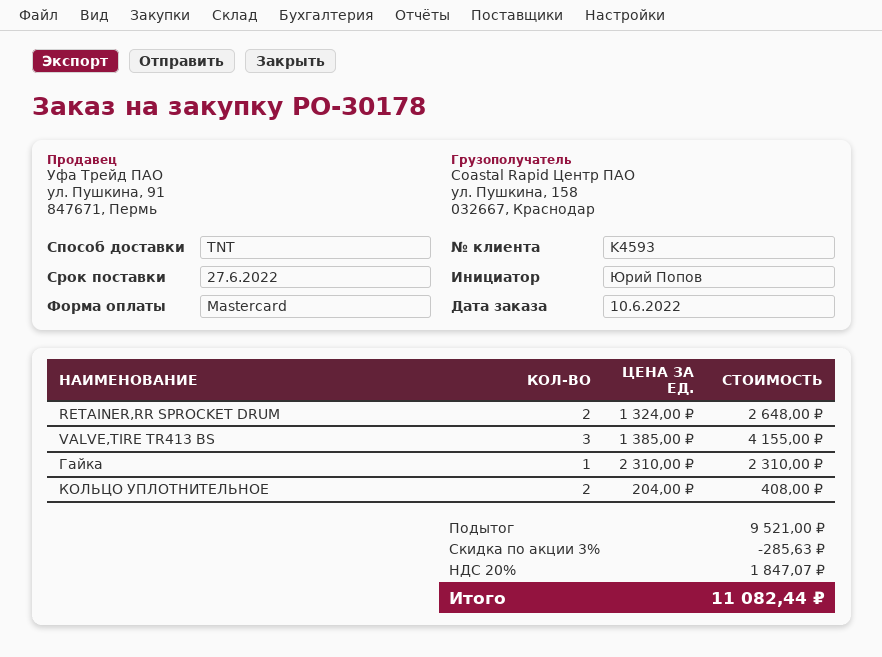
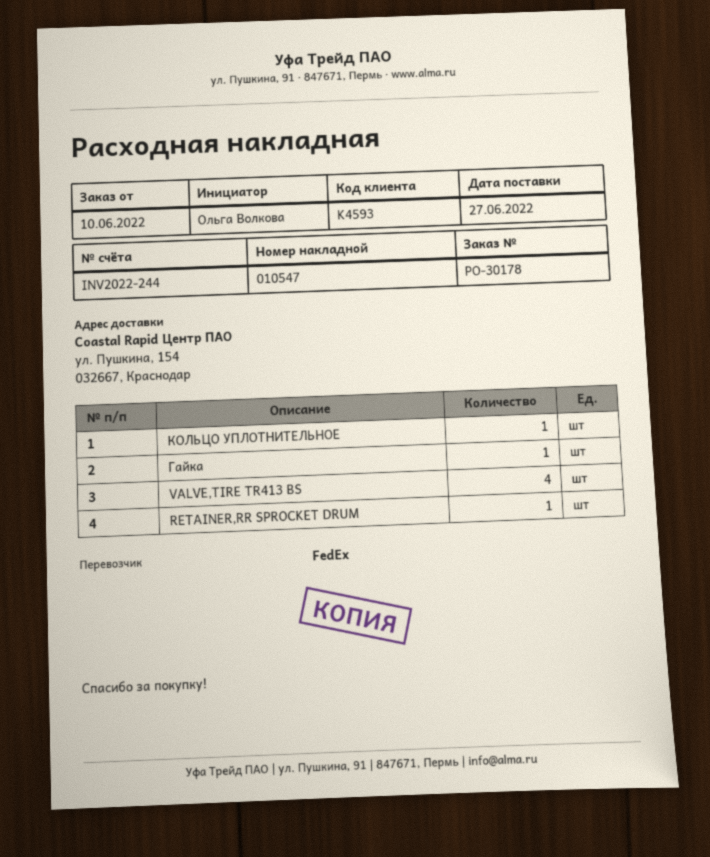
ordered by: Юрий Попов -> Ольга Волкова
shipping method: TNT -> FedEx
ship to: ул. Пушкина, 158, 032667, Краснодар -> ул. Пушкина, 154, 032667, Краснодар
RETAINER,RR SPROCKET DRUM: 2 -> 1
VALVE,TIRE TR413 BS: 3 -> 4
КОЛЬЦО УПЛОТНИТЕЛЬНОЕ: 2 -> 1

